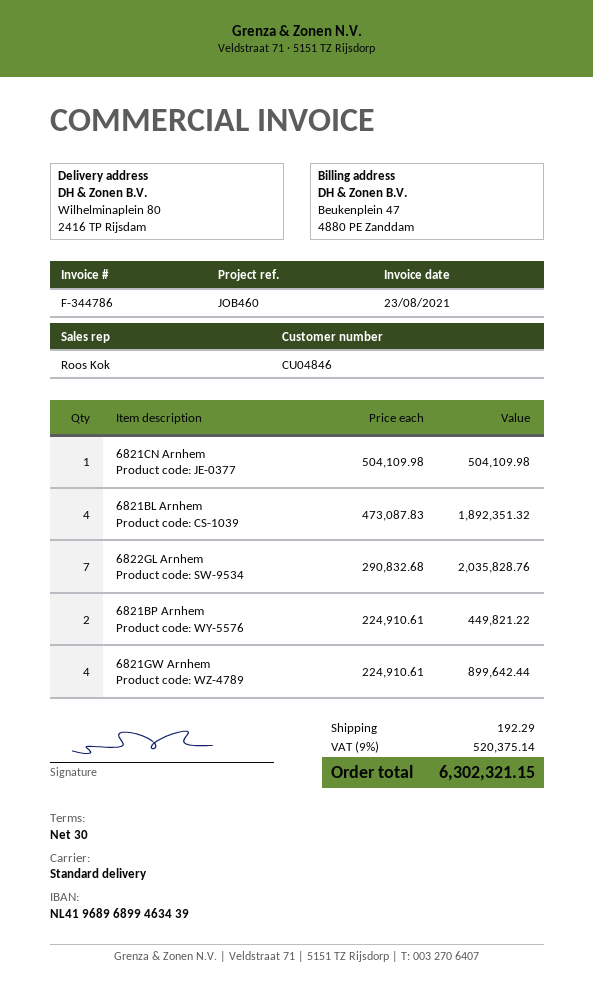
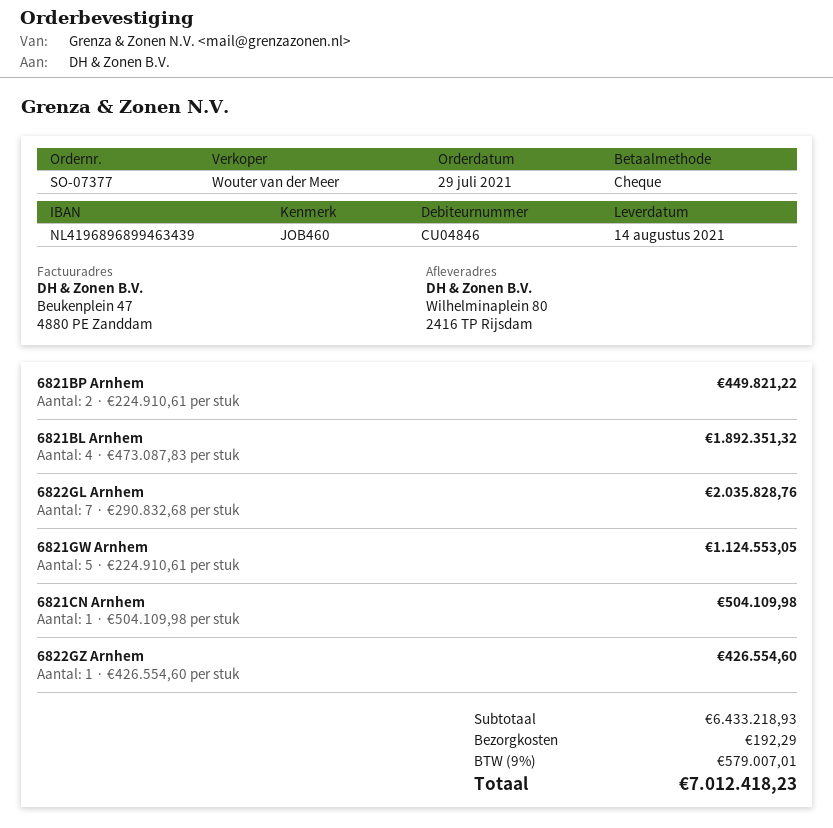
sales rep: Roos Kok -> Wouter van der Meer
6821GW Arnhem: 4 x 224910.61 = 899642.44 -> 5 x 224910.61 = 1124553.05
6822GZ Arnhem: none -> 1 x 426554.60 = 426554.60
tax: 9% = 520375.14 -> 9% = 579007.01
total: 6302321.15 -> 7012418.23

